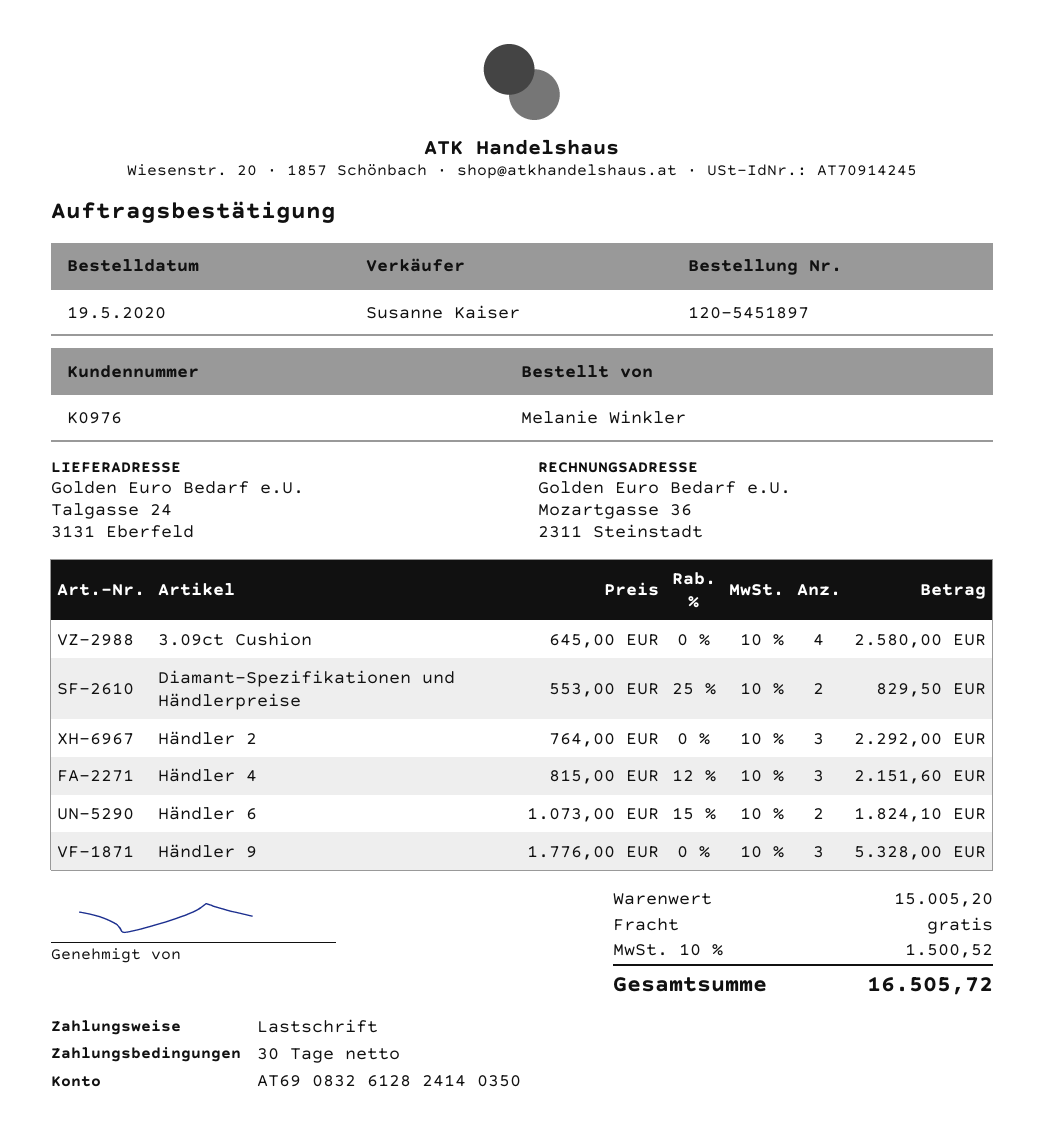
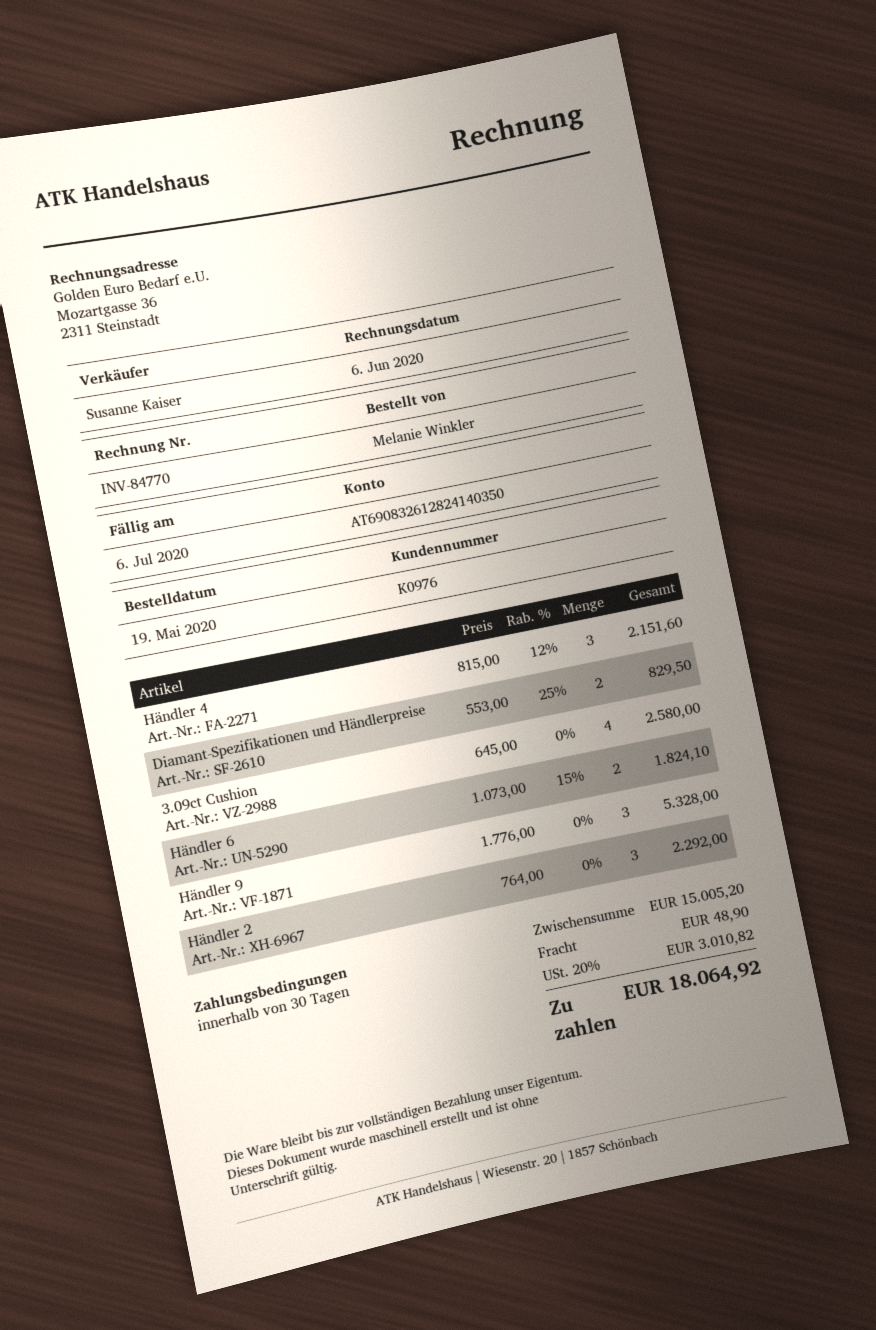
shipping: 0.00 -> 48.90
tax: 10% = 1500.52 -> 20% = 3010.82
total: 16505.72 -> 18064.92

